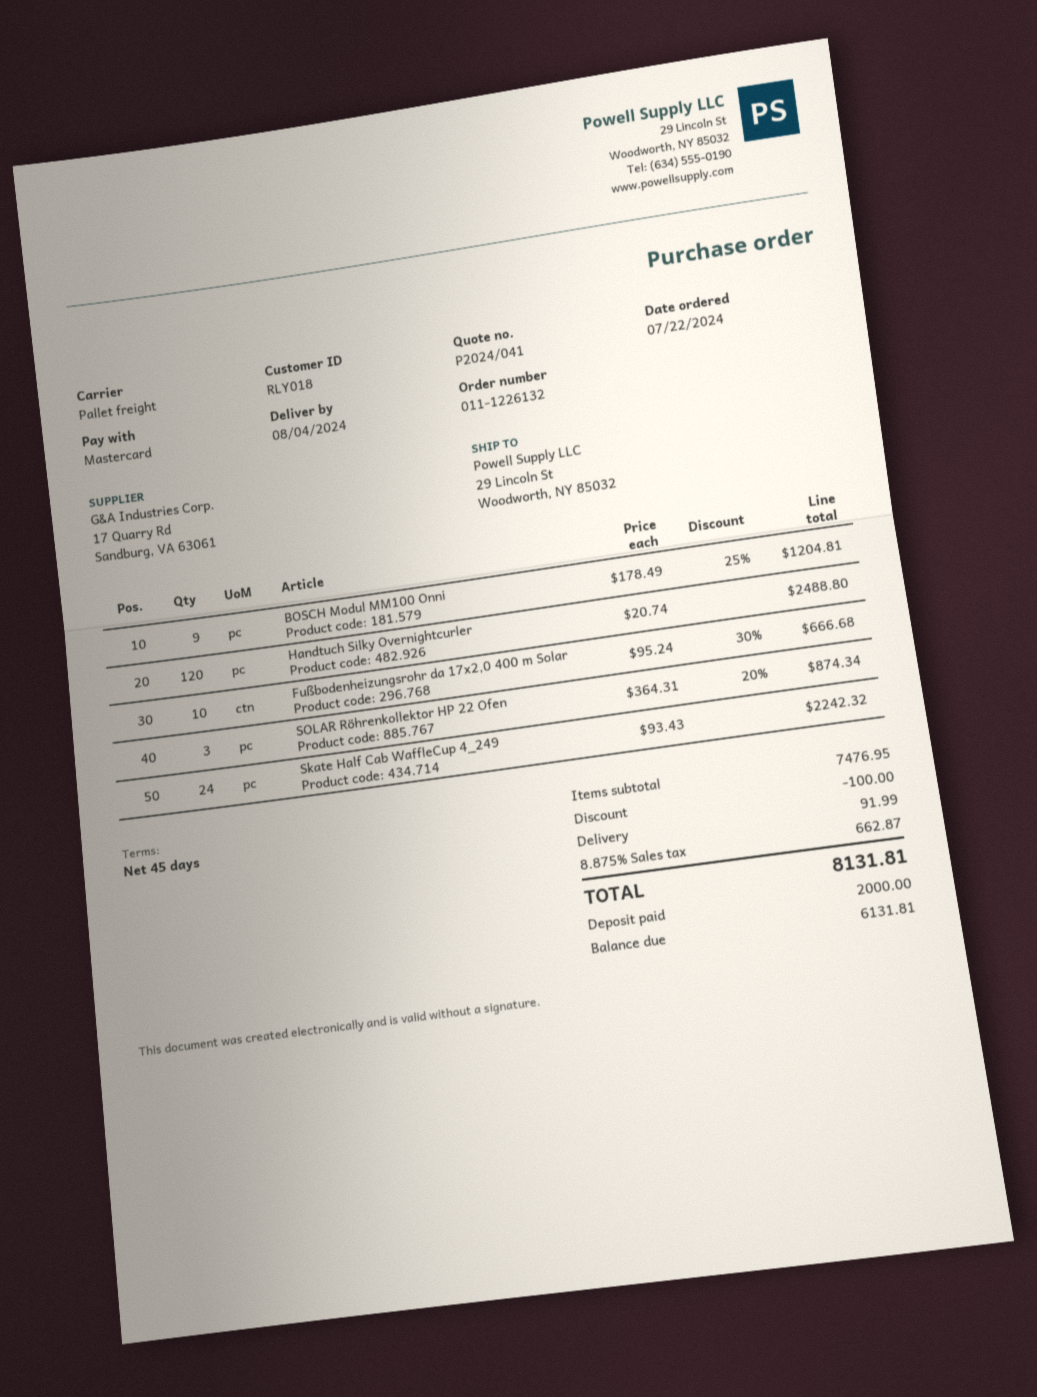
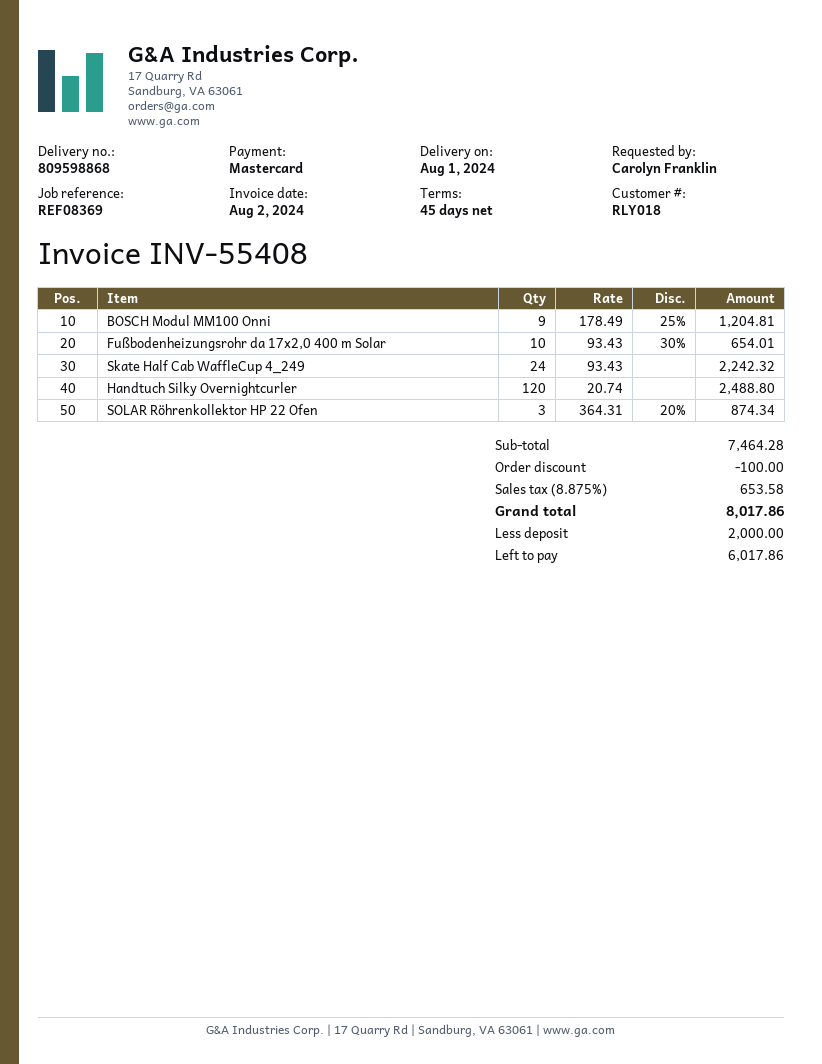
delivery date: 2024-08-04 -> 2024-08-01
Fußbodenheizungsrohr da 17x2,0 400 m Solar: 10 x 95.24 - 30% = 666.68 -> 10 x 93.43 - 30% = 654.01
subtotal: 7476.95 -> 7464.28
shipping: 91.99 -> none
tax: 8.875% = 662.87 -> 8.875% = 653.58
total: 8131.81 -> 8017.86
balance: 6131.81 -> 6017.86

